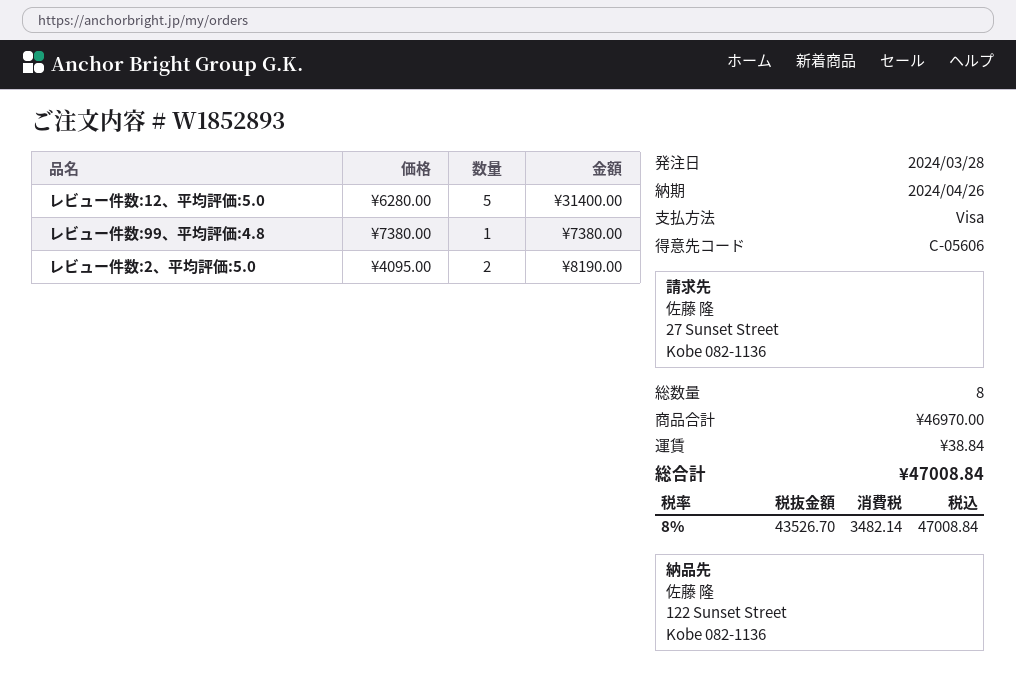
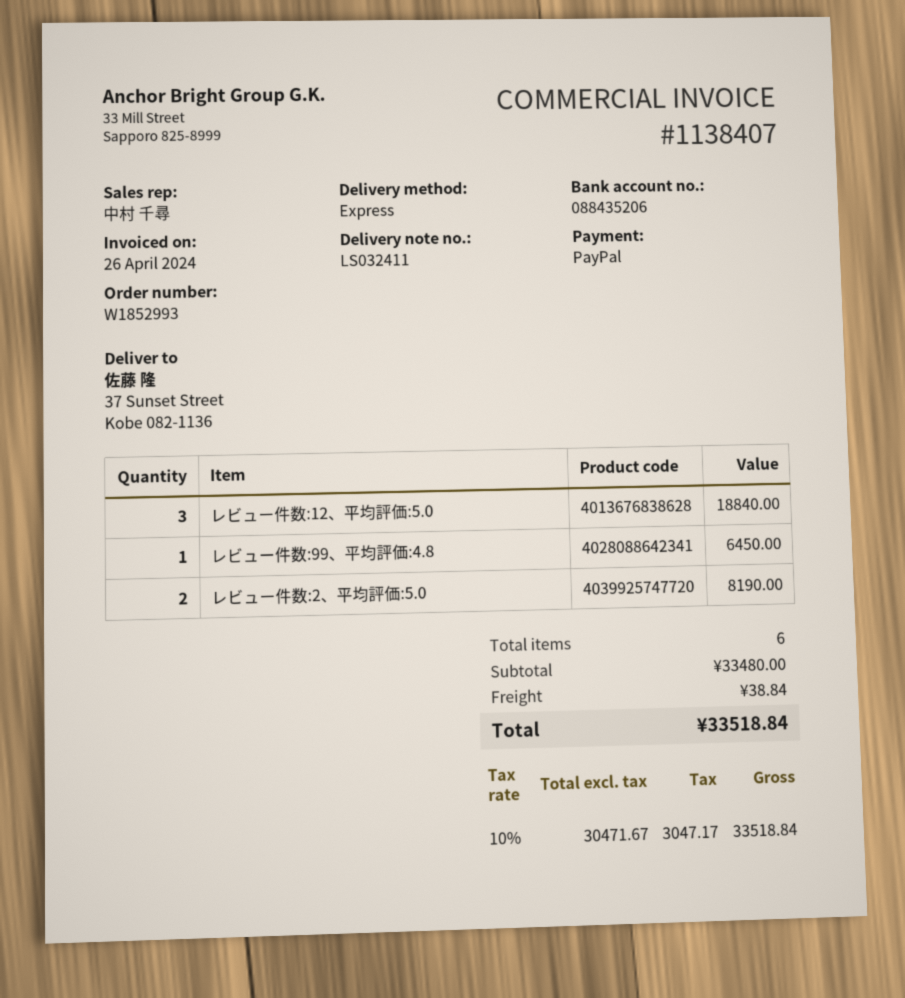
order number: W1852893 -> W1852993
payment method: Visa -> PayPal
ship to: 122 Sunset Street, Kobe 082-1136 -> 37 Sunset Street, Kobe 082-1136
レビュー件数:12、平均評価:5.0: 5 for 31400.00 -> 3 for 18840.00
レビュー件数:99、平均評価:4.8: 1 for 7380.00 -> 1 for 6450.00
total quantity: 8 -> 6
subtotal: 46970.00 -> 33480.00
net: 43526.70 -> 30471.67
tax: 8% = 3482.14 -> 10% = 3047.17
total: 47008.84 -> 33518.84

